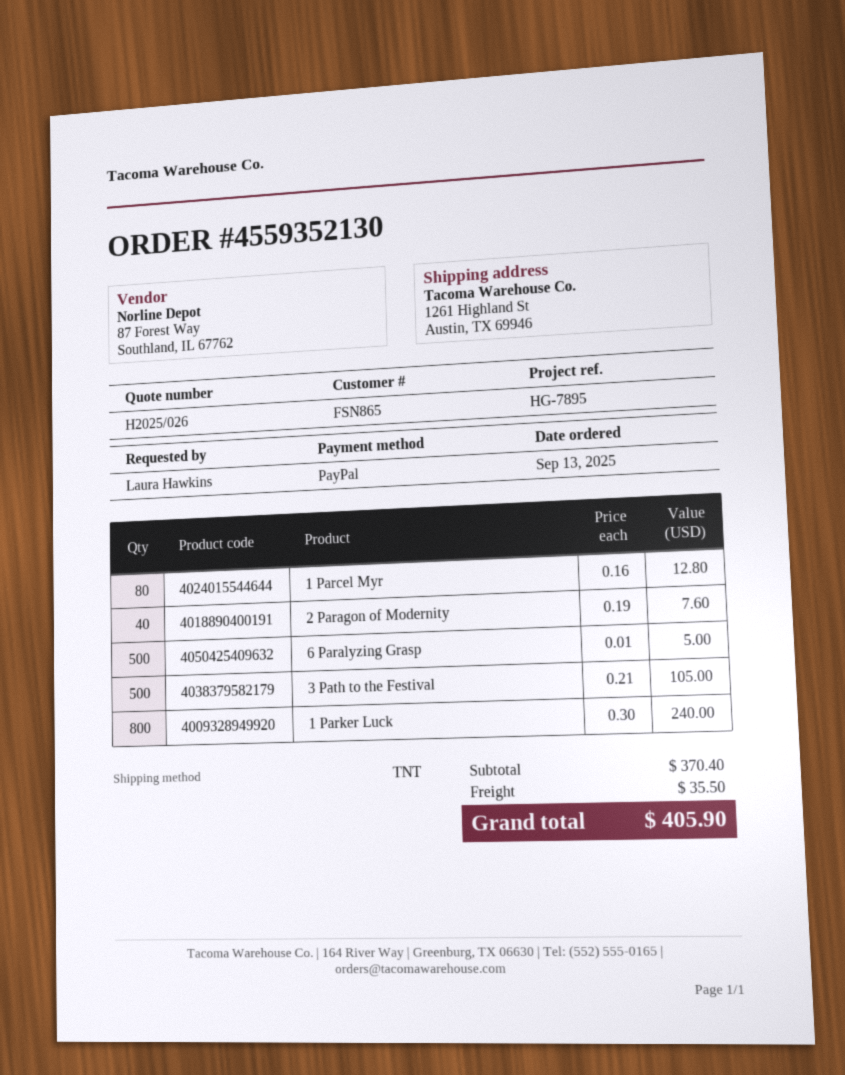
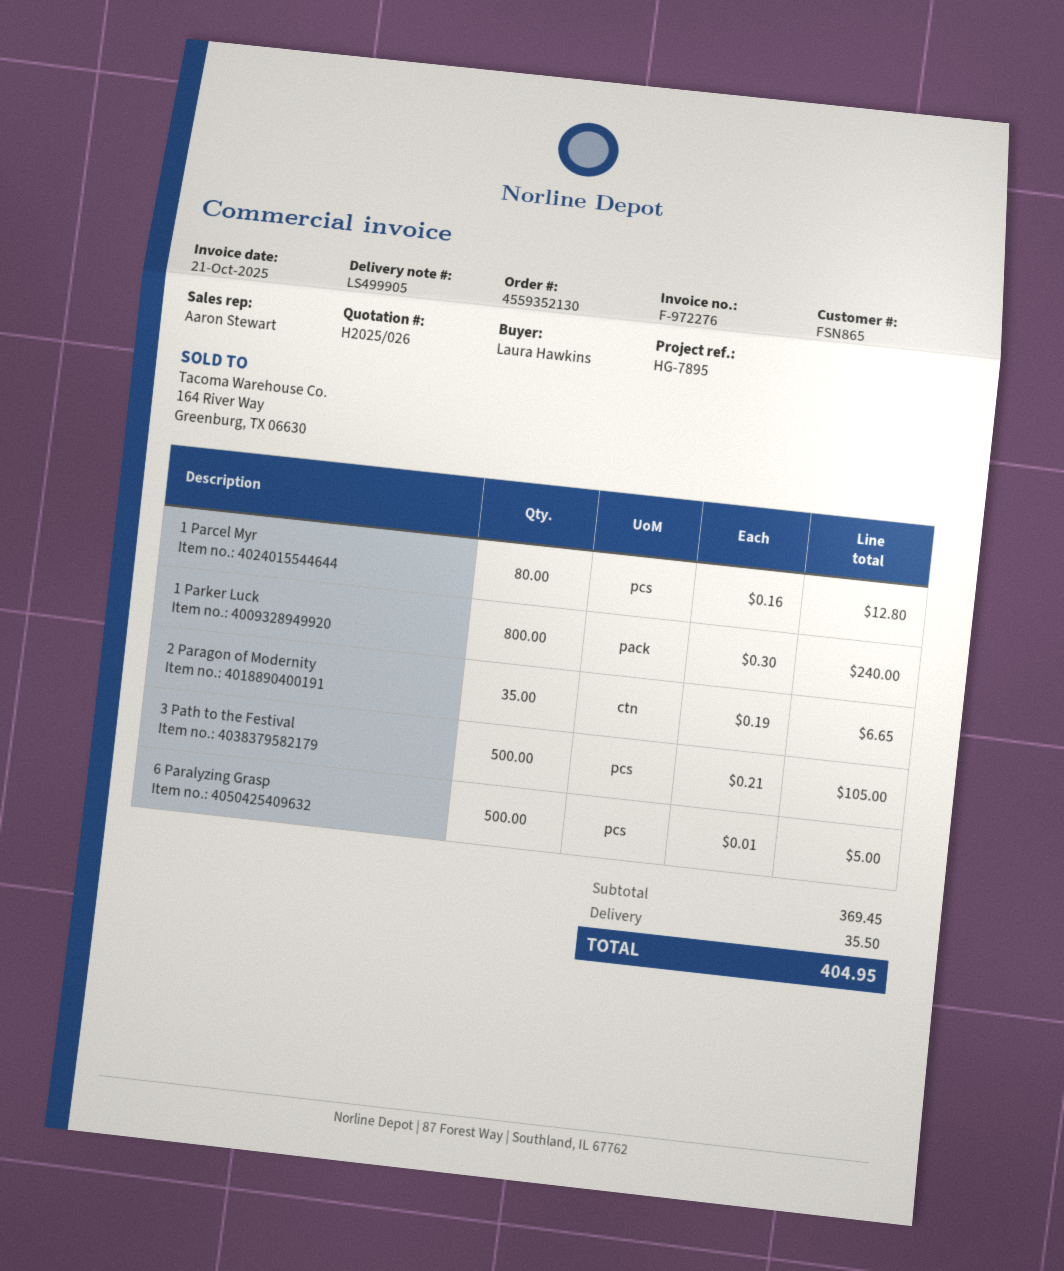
2 Paragon of Modernity: 40 x 0.19 = 7.60 -> 35 x 0.19 = 6.65
subtotal: 370.40 -> 369.45
total: 405.90 -> 404.95

